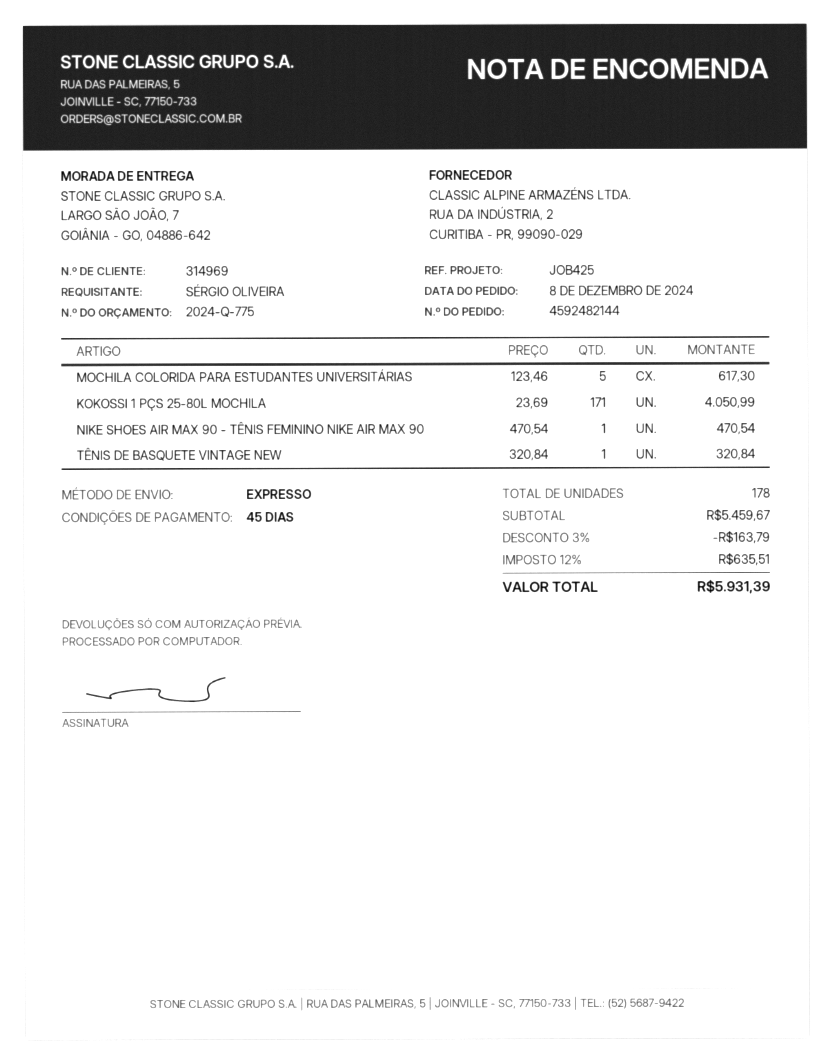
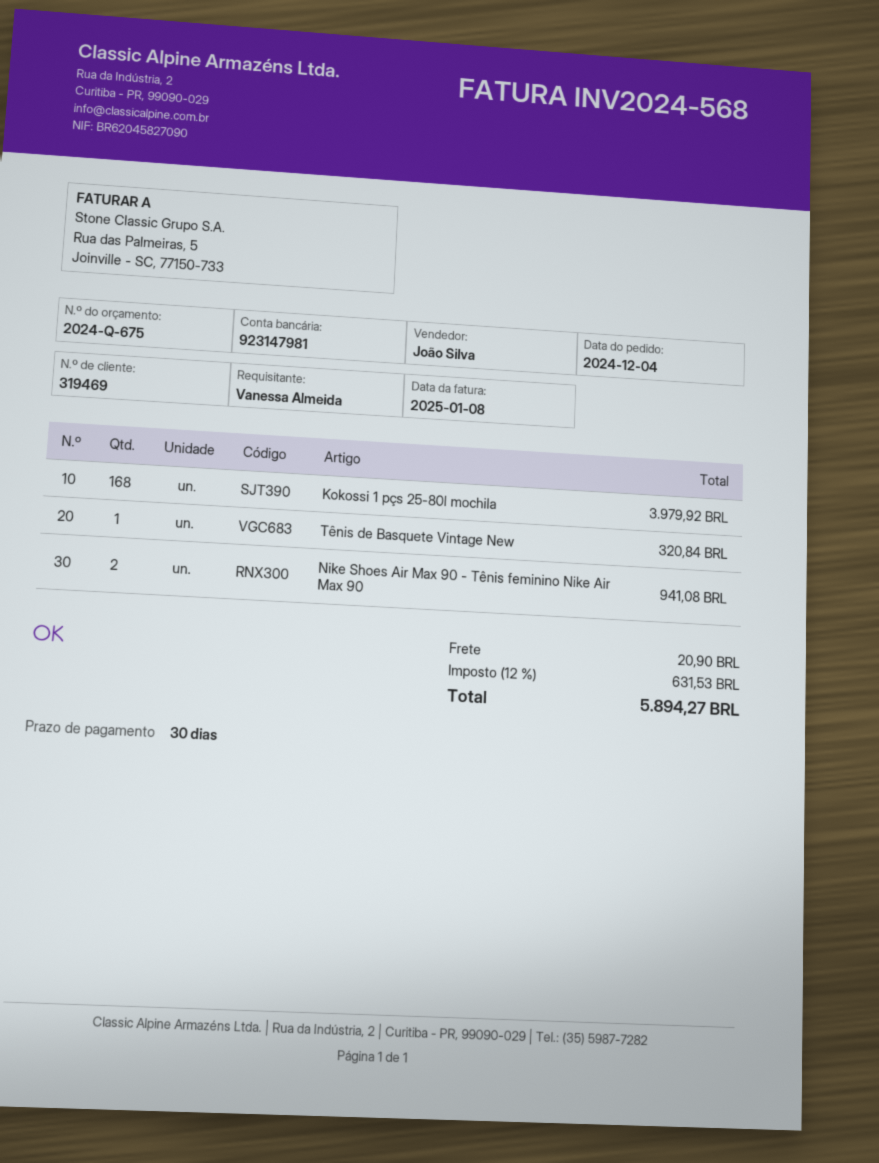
quote number: 2024-Q-775 -> 2024-Q-675
order date: 2024-12-08 -> 2024-12-04
payment terms: 45 days -> 30 days
customer number: 314969 -> 319469
ordered by: SÉRGIO OLIVEIRA -> Vanessa Almeida
MOCHILA COLORIDA PARA ESTUDANTES UNIVERSITÁRIAS: 5 for 617.30 -> none
KOKOSSI 1 PÇS 25-80L MOCHILA: 171 for 4050.99 -> 168 for 3979.92
NIKE SHOES AIR MAX 90 - TÊNIS FEMININO NIKE AIR MAX 90: 1 for 470.54 -> 2 for 941.08
discount: 3% = 163.79 -> none
shipping: none -> 20.90
tax: 12% = 635.51 -> 12% = 631.53
total: 5931.39 -> 5894.27

